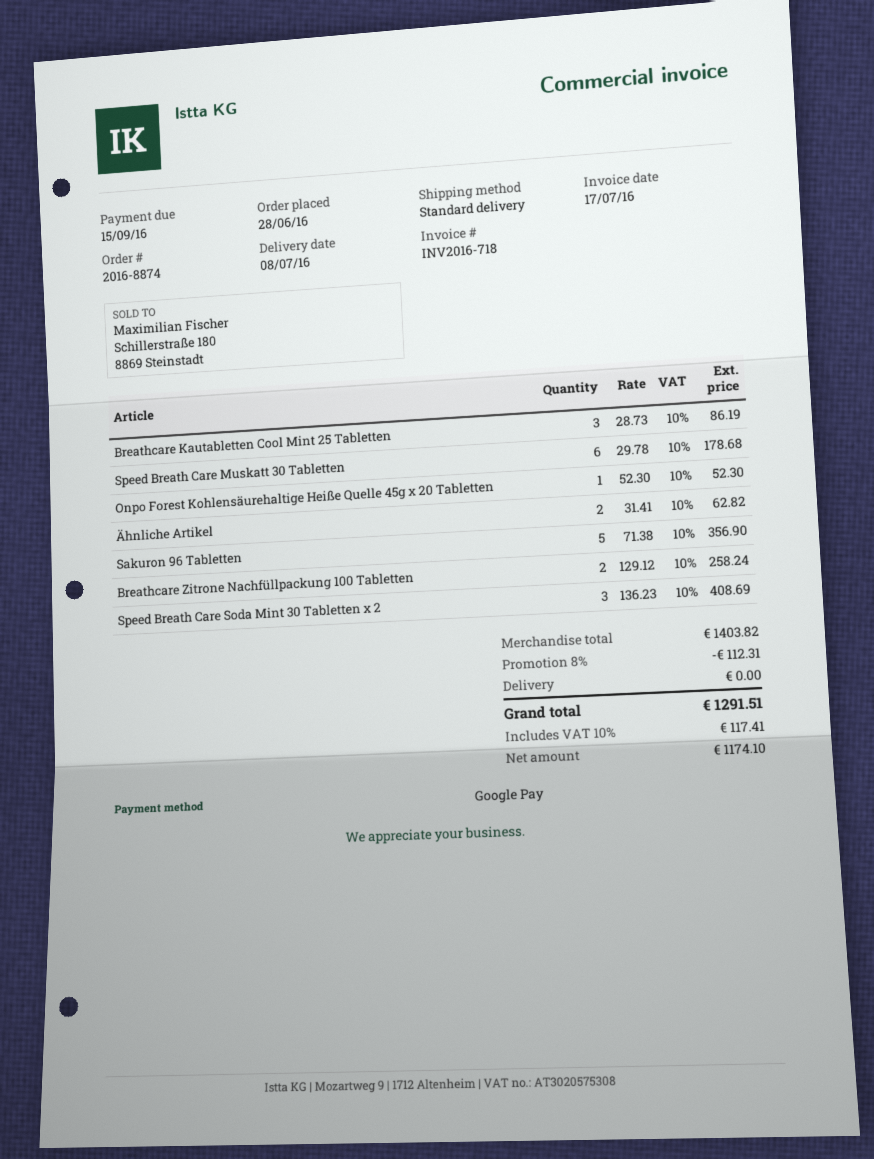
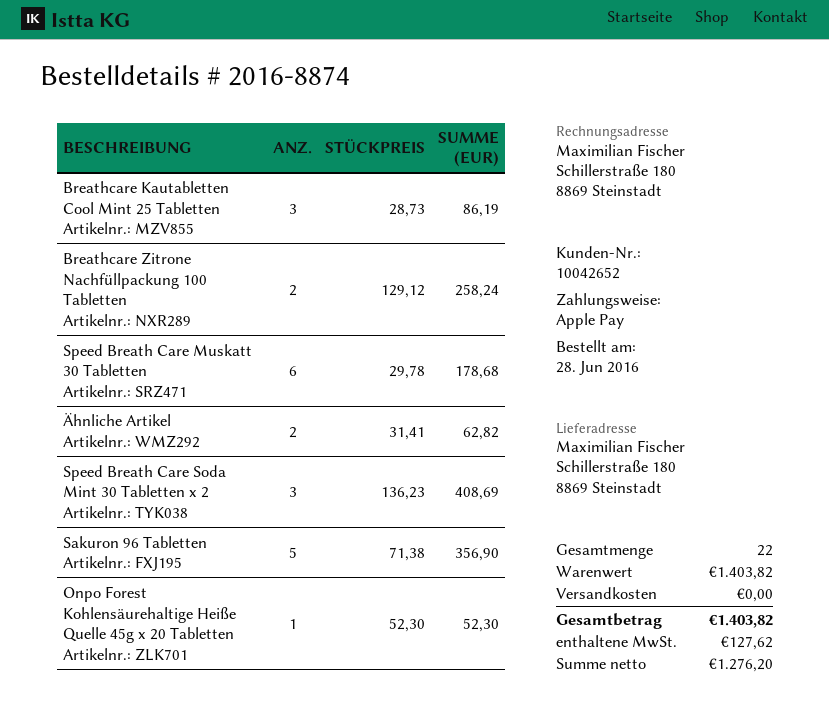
payment method: Google Pay -> Apple Pay
discount: 8% = 112.31 -> none
net: 1174.10 -> 1276.20
tax: 117.41 -> 127.62
total: 1291.51 -> 1403.82

